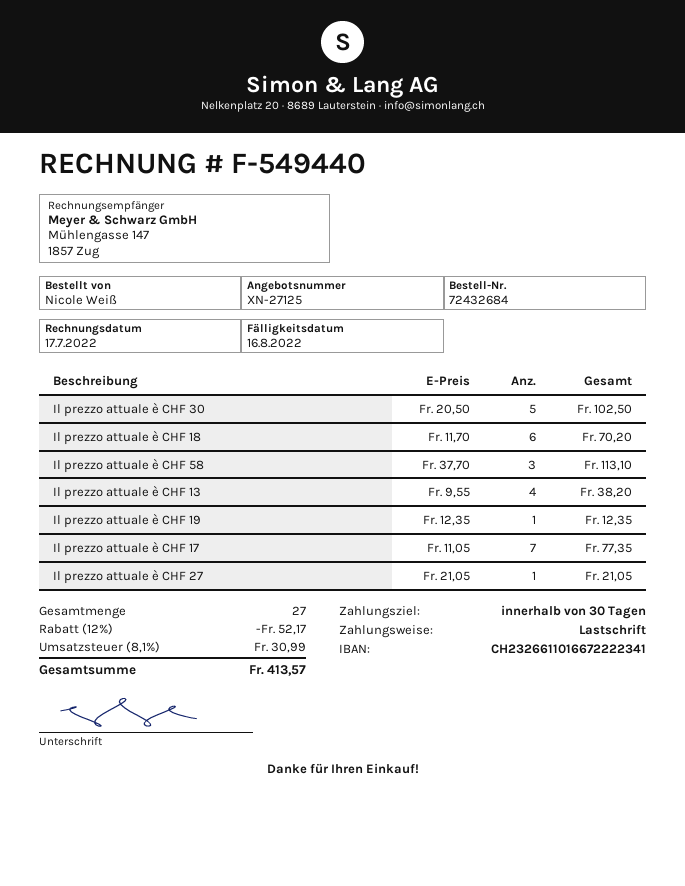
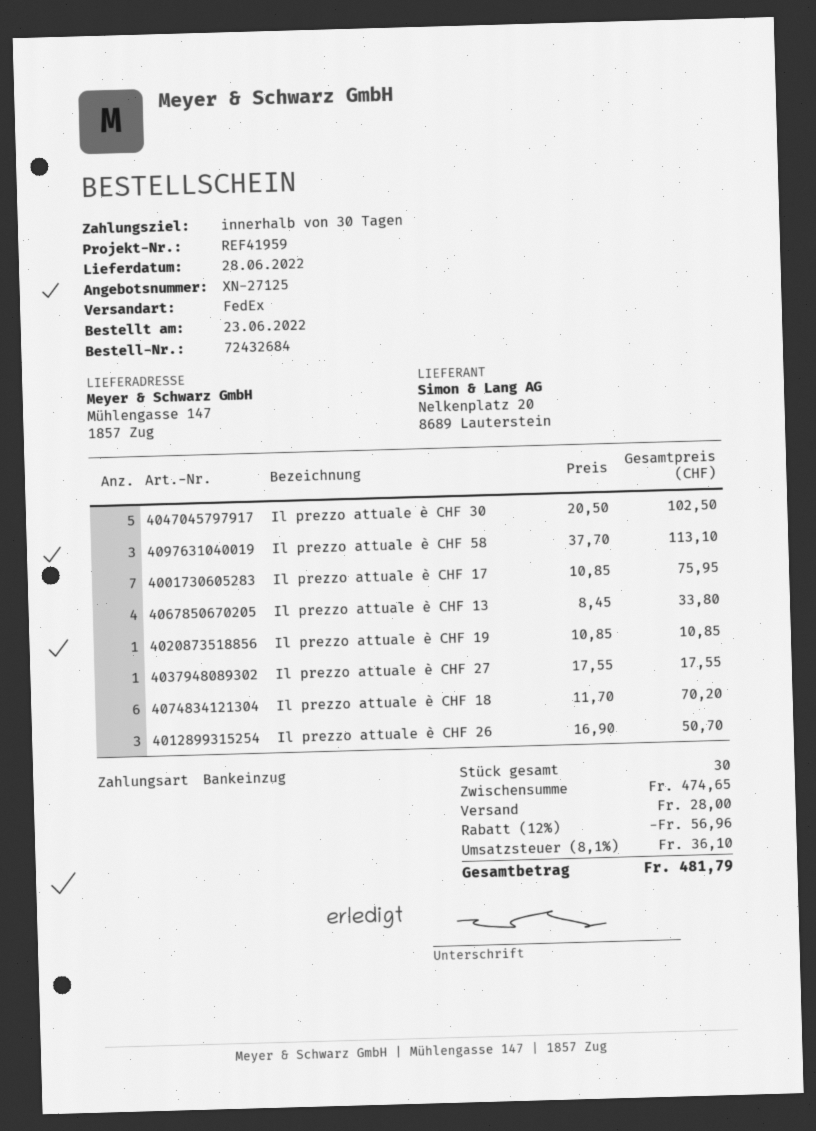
Il prezzo attuale è CHF 13: 4 x 9.55 = 38.20 -> 4 x 8.45 = 33.80
Il prezzo attuale è CHF 19: 1 x 12.35 = 12.35 -> 1 x 10.85 = 10.85
Il prezzo attuale è CHF 17: 7 x 11.05 = 77.35 -> 7 x 10.85 = 75.95
Il prezzo attuale è CHF 27: 1 x 21.05 = 21.05 -> 1 x 17.55 = 17.55
Il prezzo attuale è CHF 26: none -> 3 x 16.90 = 50.70
total quantity: 27 -> 30
discount: 12% = 52.17 -> 12% = 56.96
shipping: none -> 28.00
tax: 8.1% = 30.99 -> 8.1% = 36.10
total: 413.57 -> 481.79

